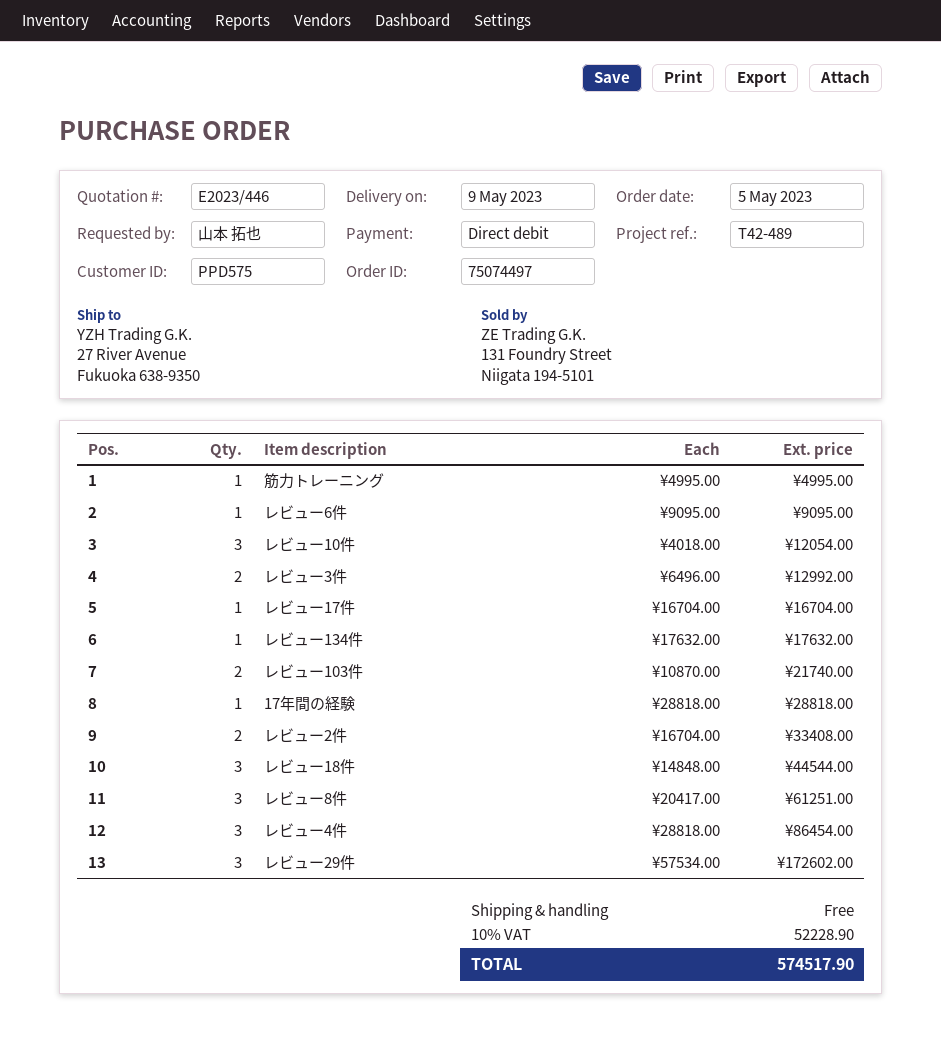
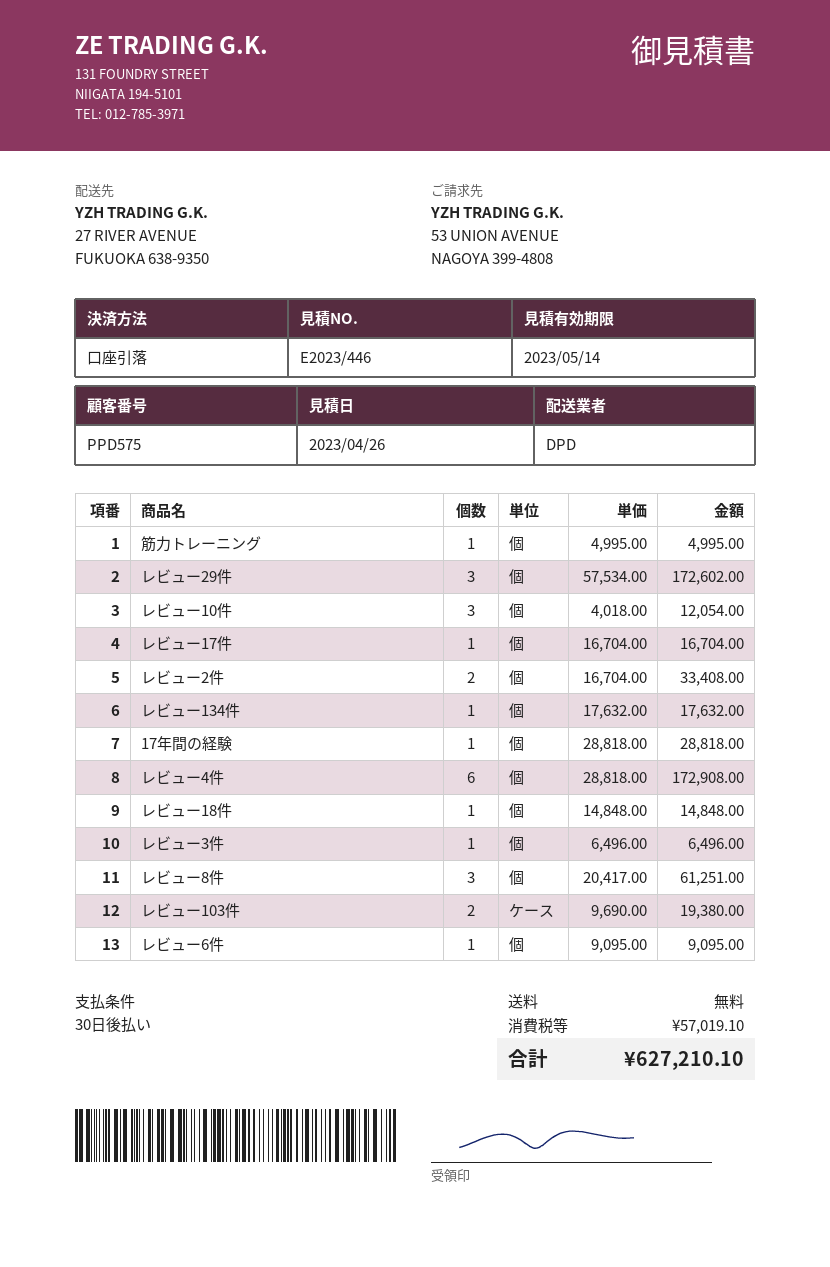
レビュー3件: 2 x 6496.00 = 12992.00 -> 1 x 6496.00 = 6496.00
レビュー103件: 2 x 10870.00 = 21740.00 -> 2 x 9690.00 = 19380.00
レビュー18件: 3 x 14848.00 = 44544.00 -> 1 x 14848.00 = 14848.00
レビュー4件: 3 x 28818.00 = 86454.00 -> 6 x 28818.00 = 172908.00
tax: 52228.90 -> 57019.10
total: 574517.90 -> 627210.10

